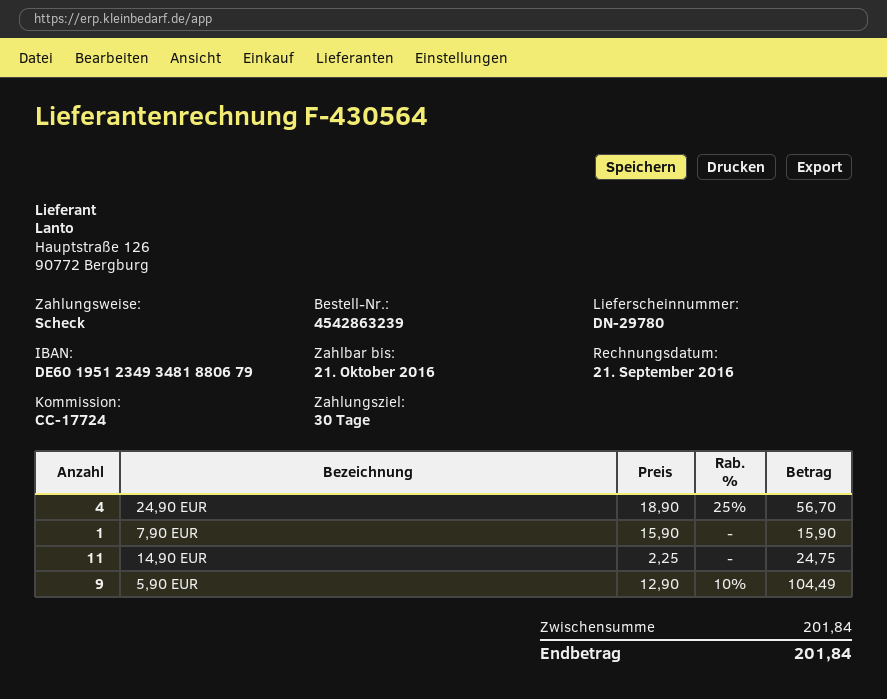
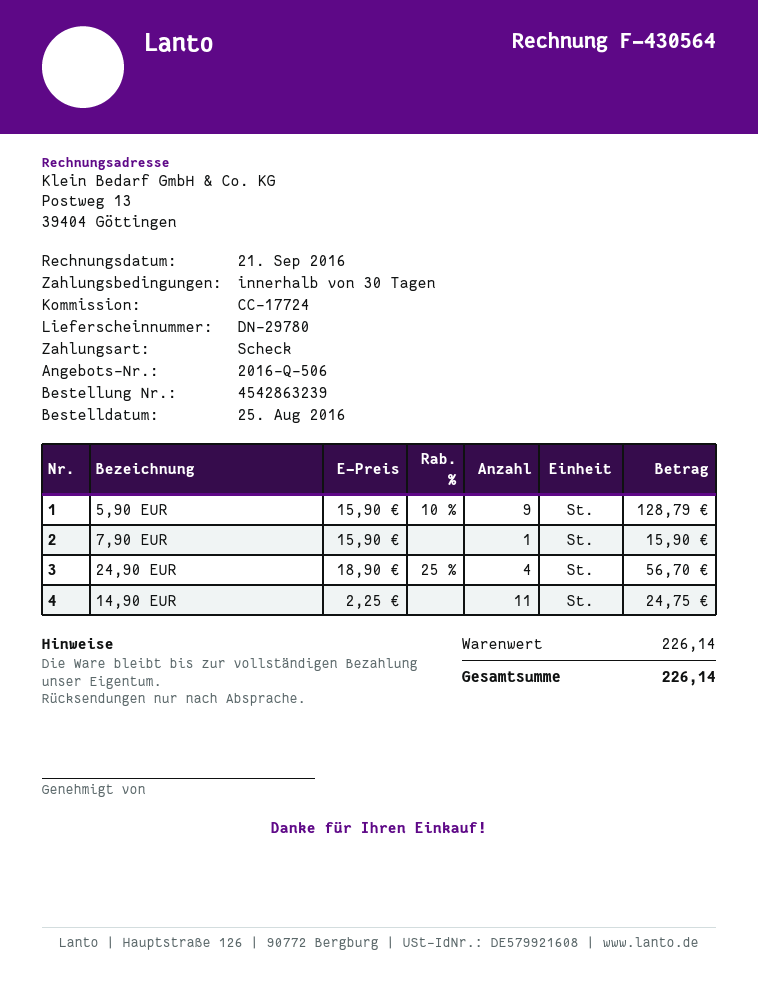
5,90 EUR: 9 x 12.90 - 10% = 104.49 -> 9 x 15.90 - 10% = 128.79
subtotal: 201.84 -> 226.14
total: 201.84 -> 226.14

